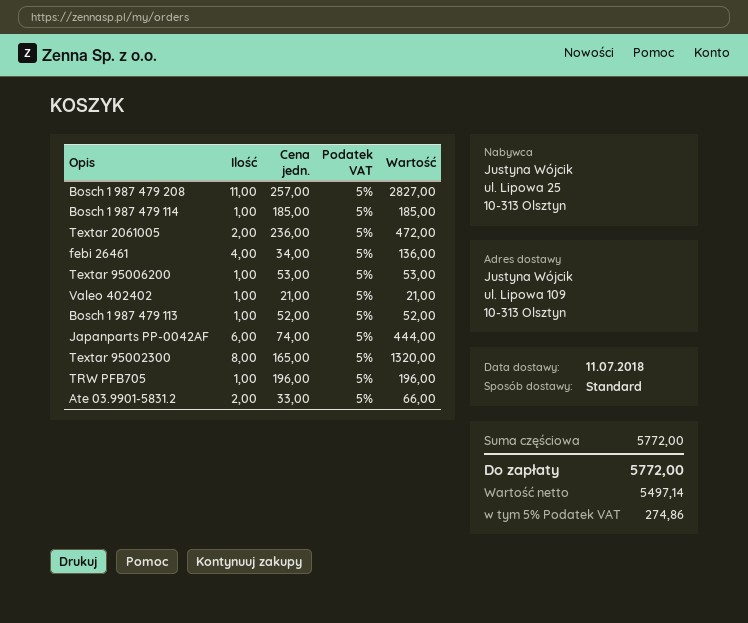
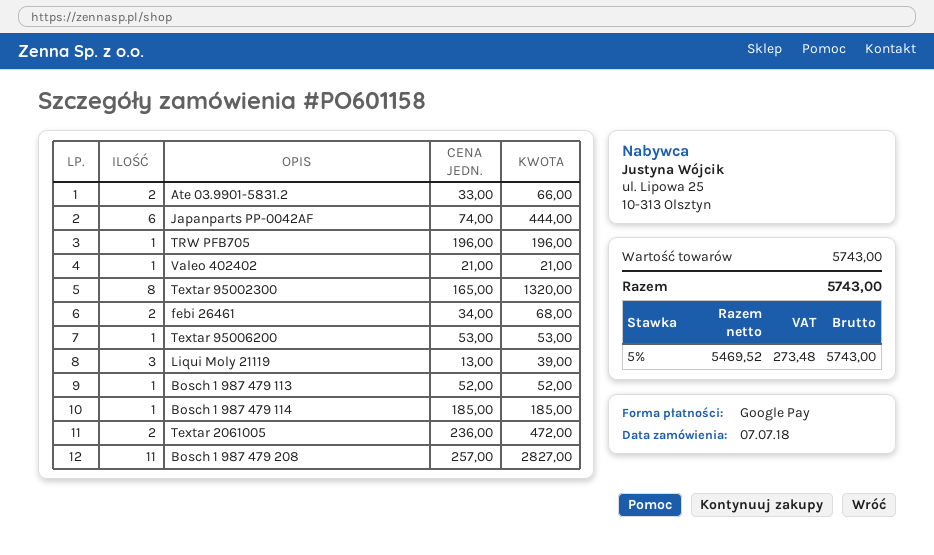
febi 26461: 4 x 34.00 = 136.00 -> 2 x 34.00 = 68.00
Liqui Moly 21119: none -> 3 x 13.00 = 39.00
subtotal: 5772.00 -> 5743.00
net: 5497.14 -> 5469.52
tax: 5% = 274.86 -> 5% = 273.48
total: 5772.00 -> 5743.00

